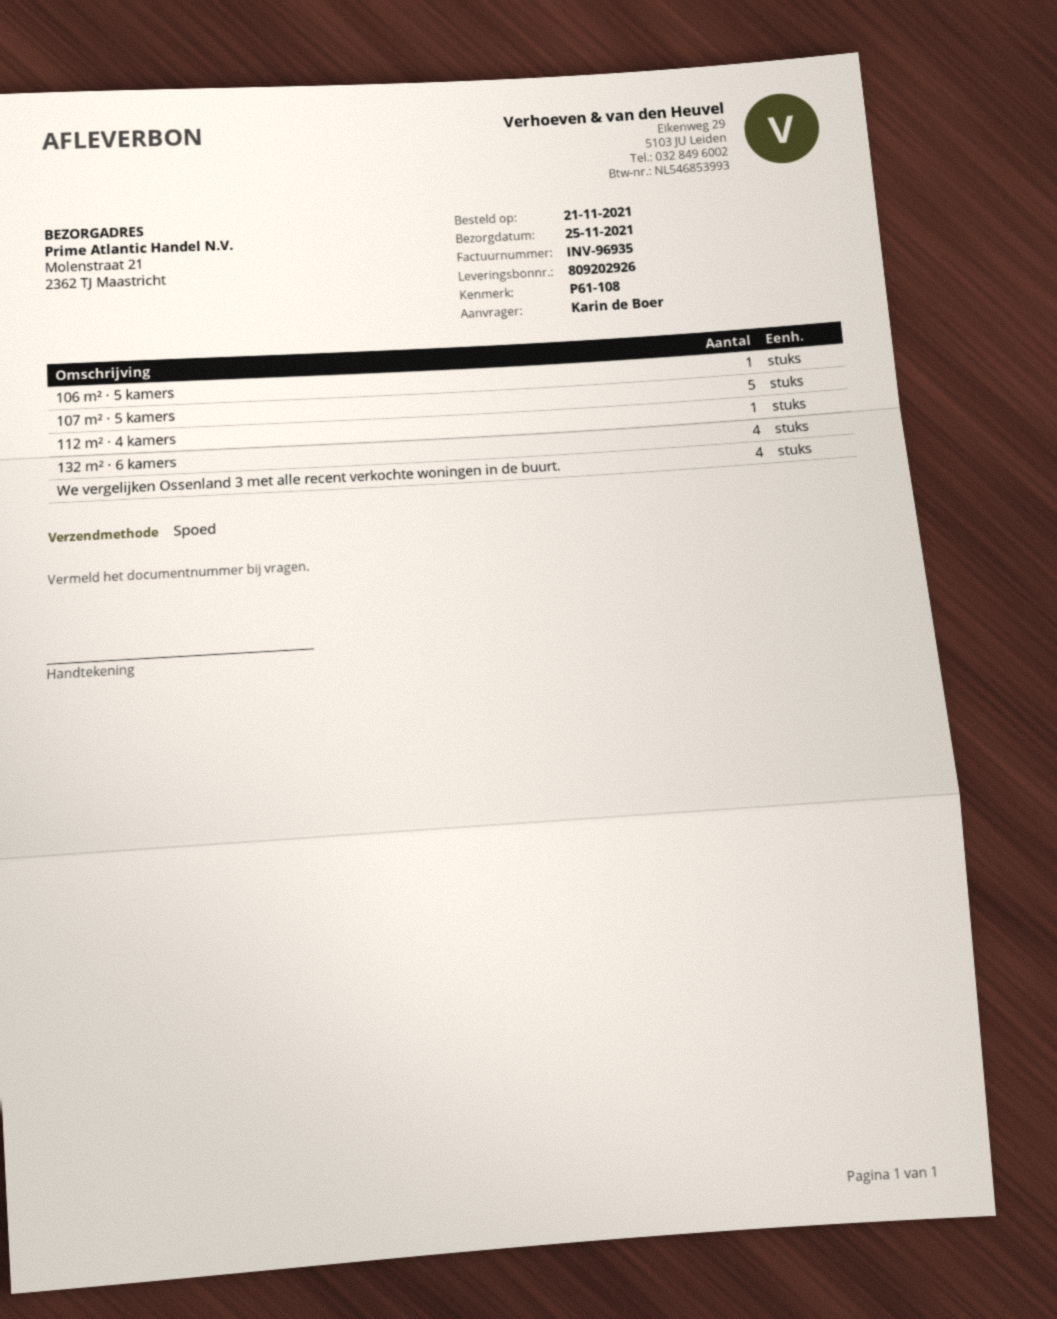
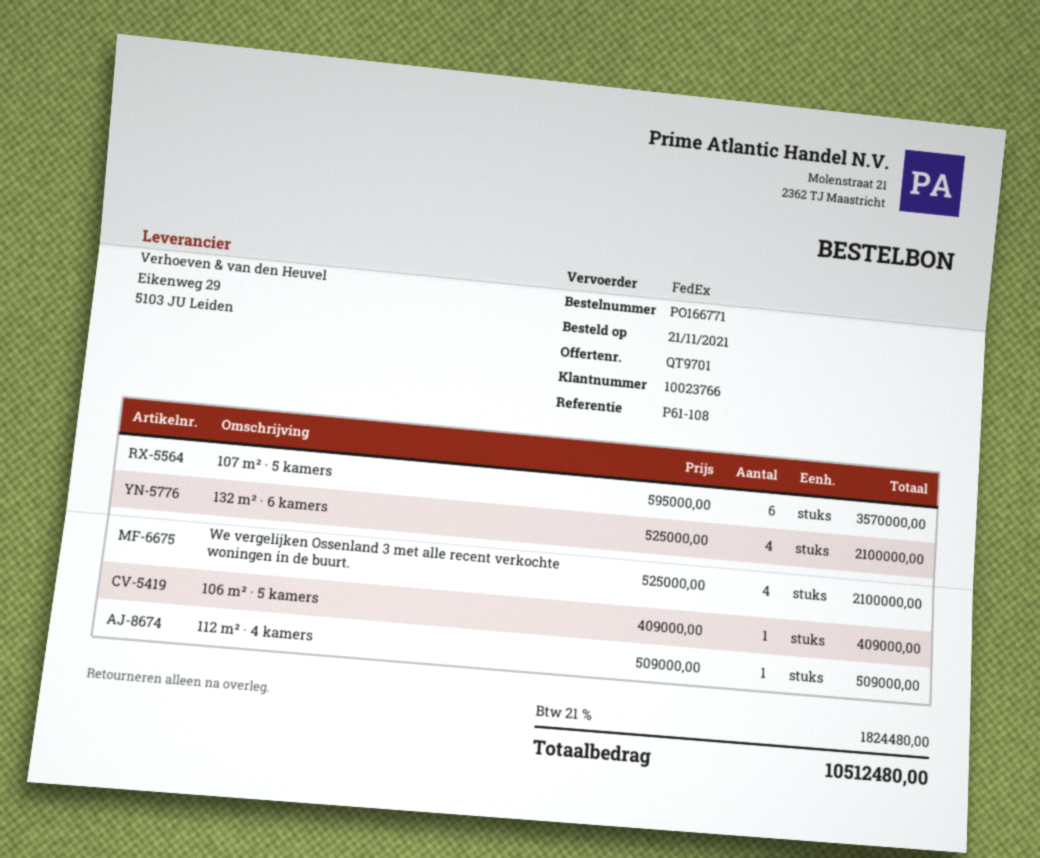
shipping method: express -> FedEx
107 m² · 5 kamers: 5 -> 6

